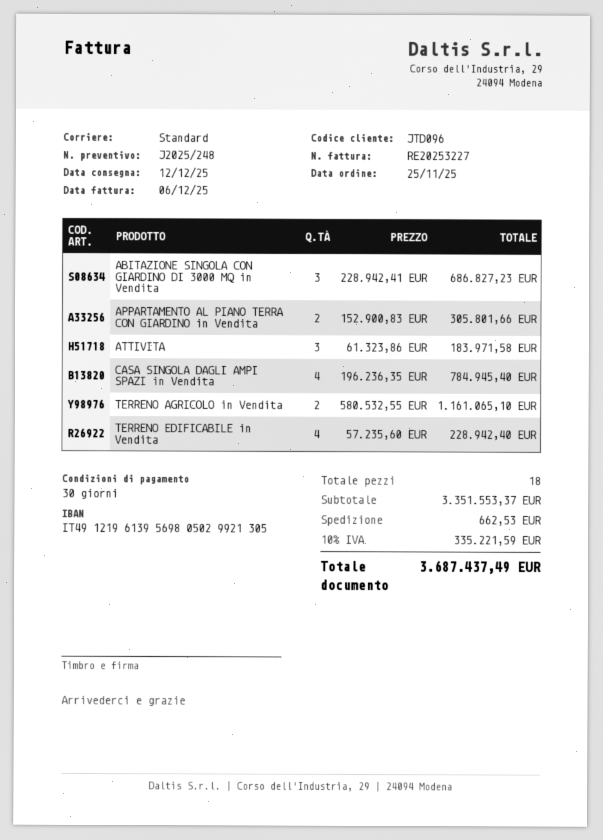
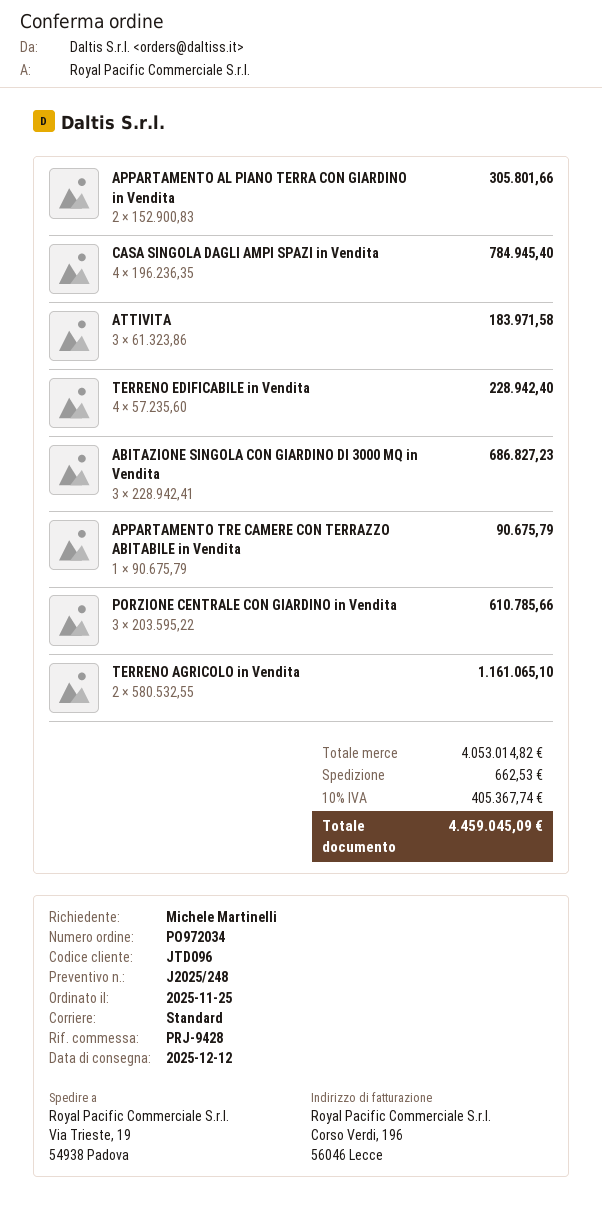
APPARTAMENTO TRE CAMERE CON TERRAZZO ABITABILE in Vendita: none -> 1 x 90675.79 = 90675.79
PORZIONE CENTRALE CON GIARDINO in Vendita: none -> 3 x 203595.22 = 610785.66
subtotal: 3351553.37 -> 4053014.82
tax: 10% = 335221.59 -> 10% = 405367.74
total: 3687437.49 -> 4459045.09

